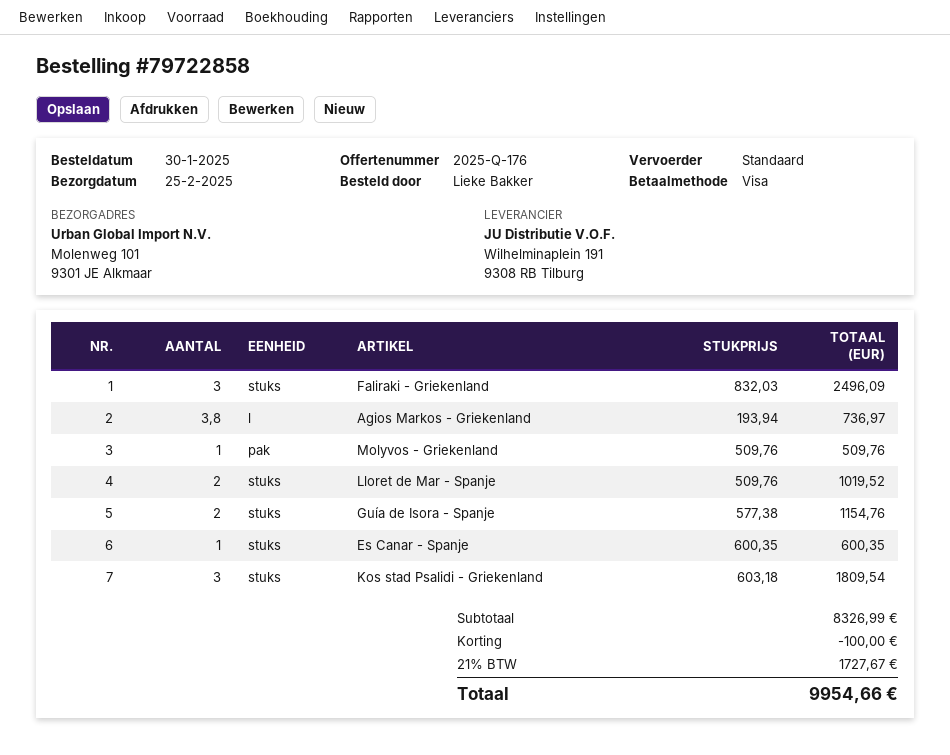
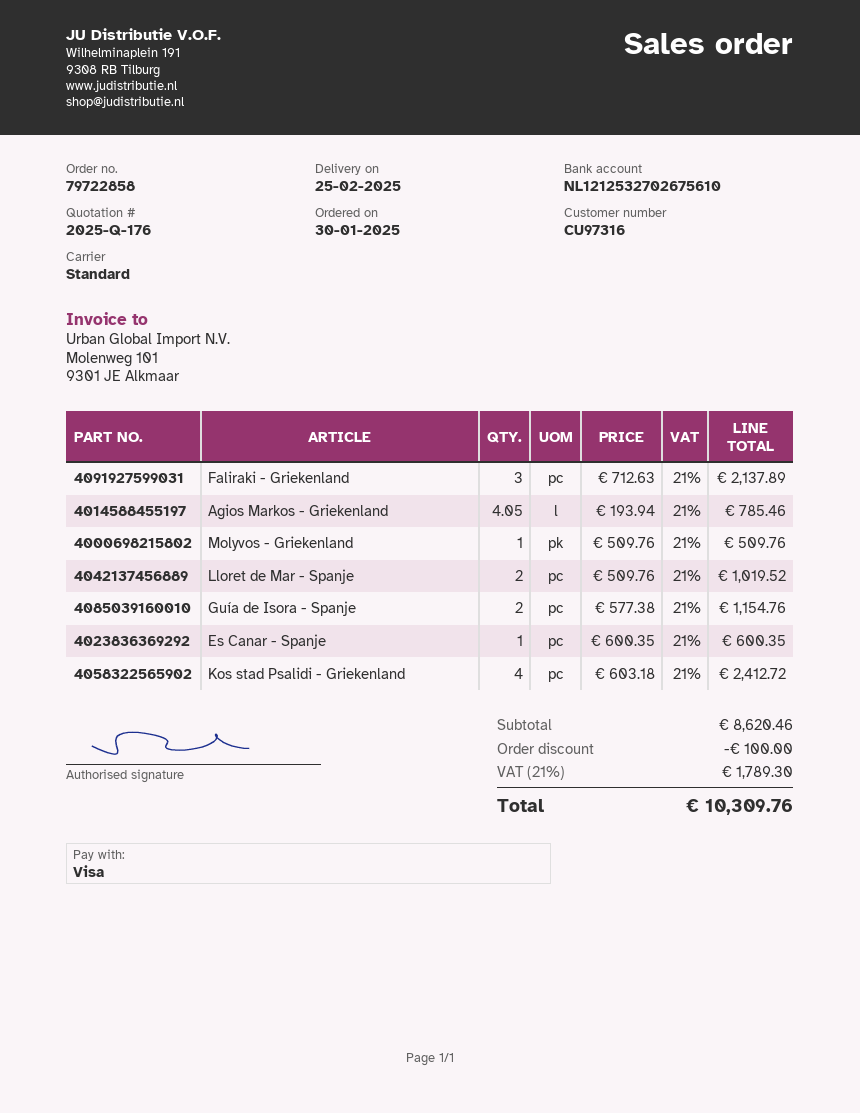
Faliraki - Griekenland: 3 x 832.03 = 2496.09 -> 3 x 712.63 = 2137.89
Agios Markos - Griekenland: 3.8 x 193.94 = 736.97 -> 4.05 x 193.94 = 785.46
Kos stad Psalidi - Griekenland: 3 x 603.18 = 1809.54 -> 4 x 603.18 = 2412.72
subtotal: 8326.99 -> 8620.46
tax: 21% = 1727.67 -> 21% = 1789.30
total: 9954.66 -> 10309.76

